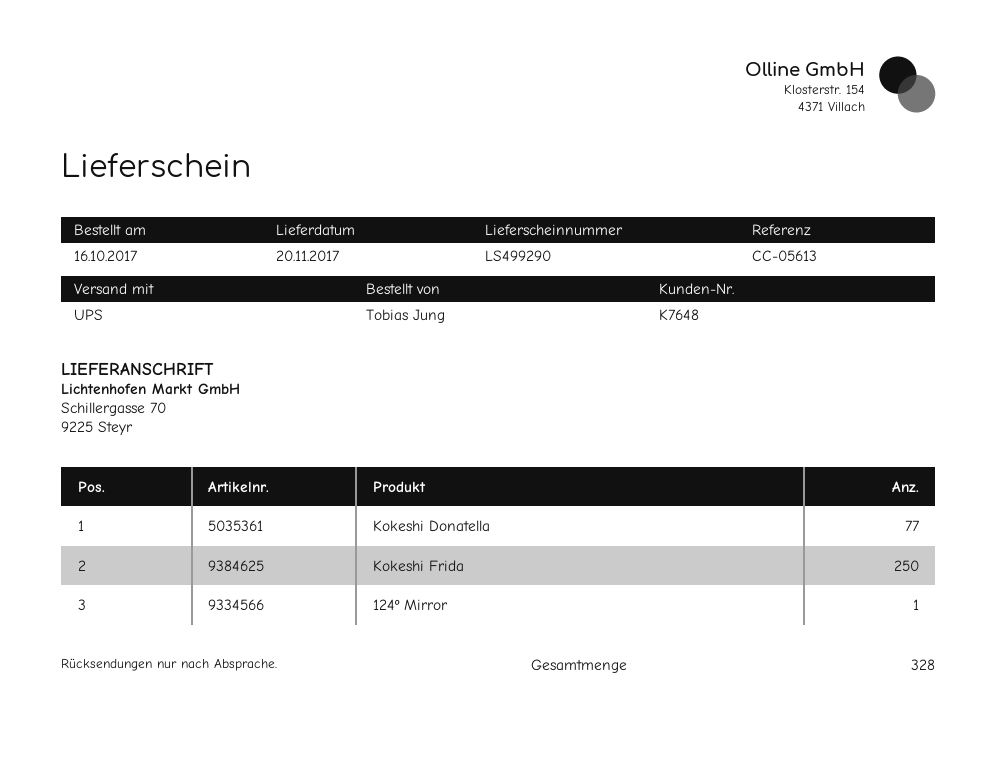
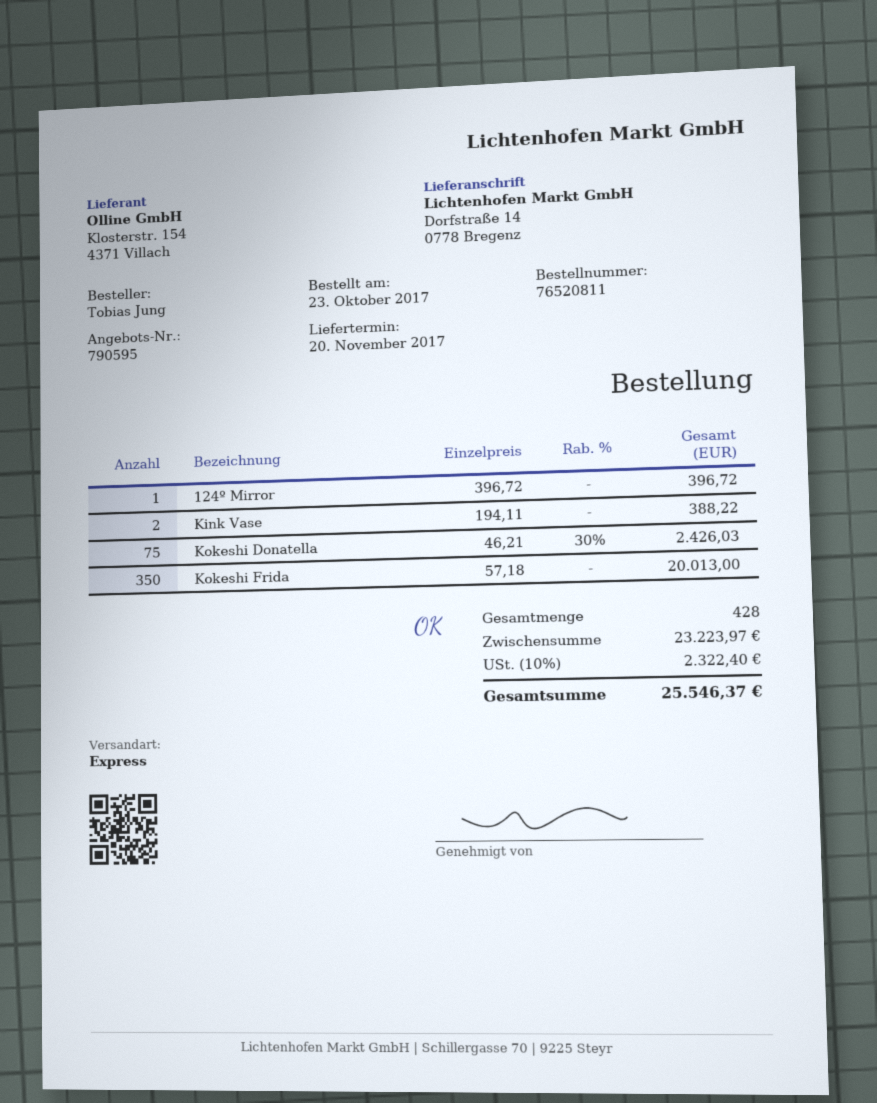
order date: 2017-10-16 -> 2017-10-23
shipping method: UPS -> express
ship to: Schillergasse 70, 9225 Steyr -> Dorfstraße 14, 0778 Bregenz
Kokeshi Donatella: 77 -> 75
Kokeshi Frida: 250 -> 350
Kink Vase: none -> 2
total quantity: 328 -> 428

